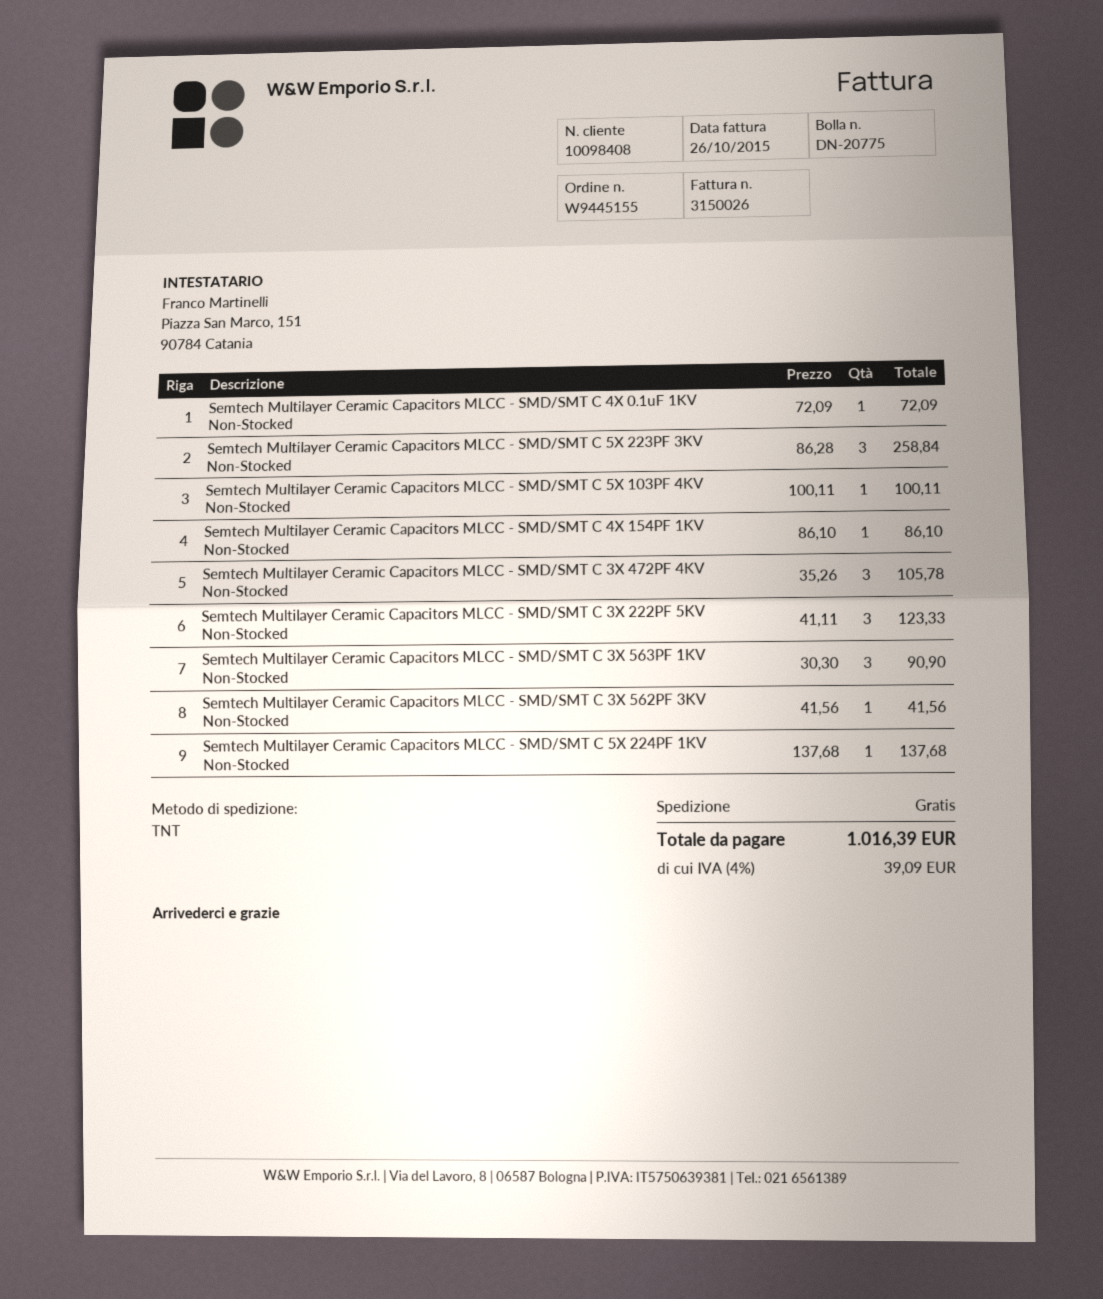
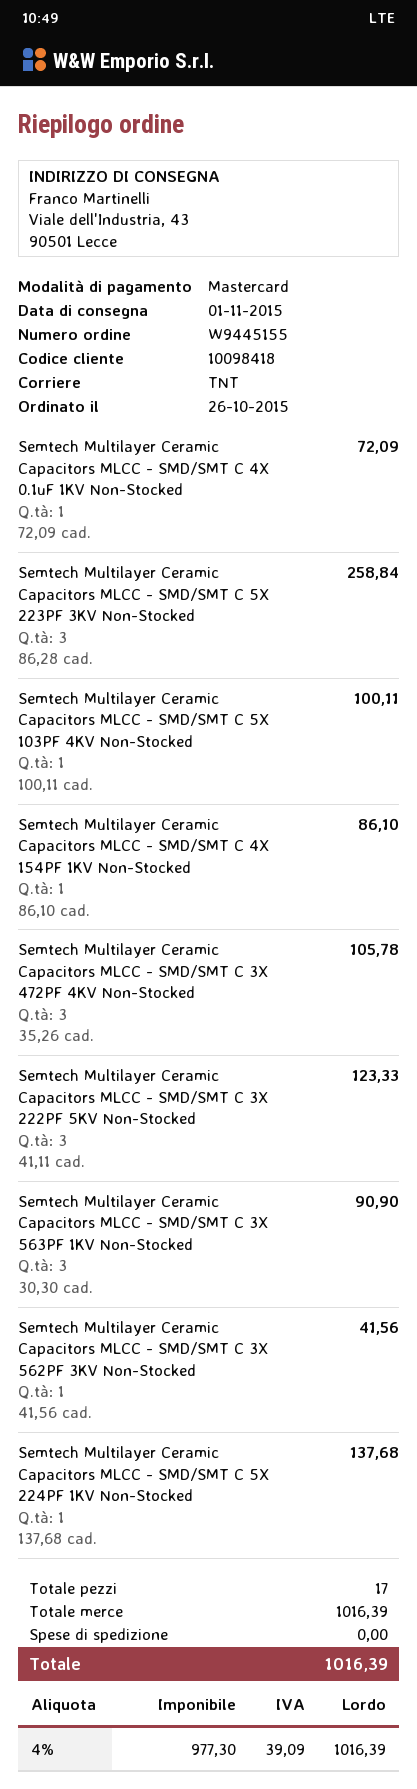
customer number: 10098408 -> 10098418

